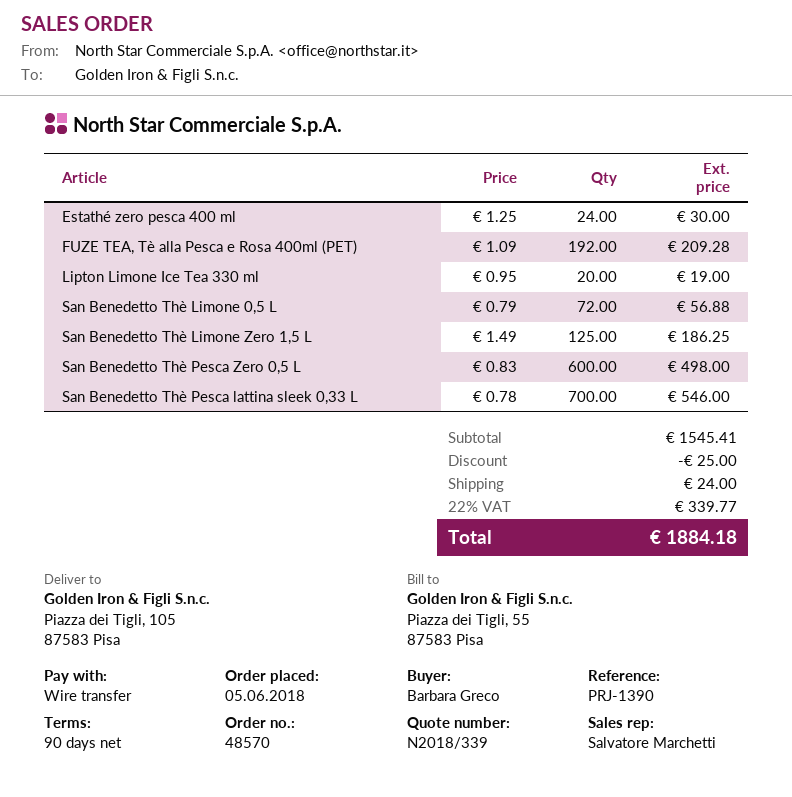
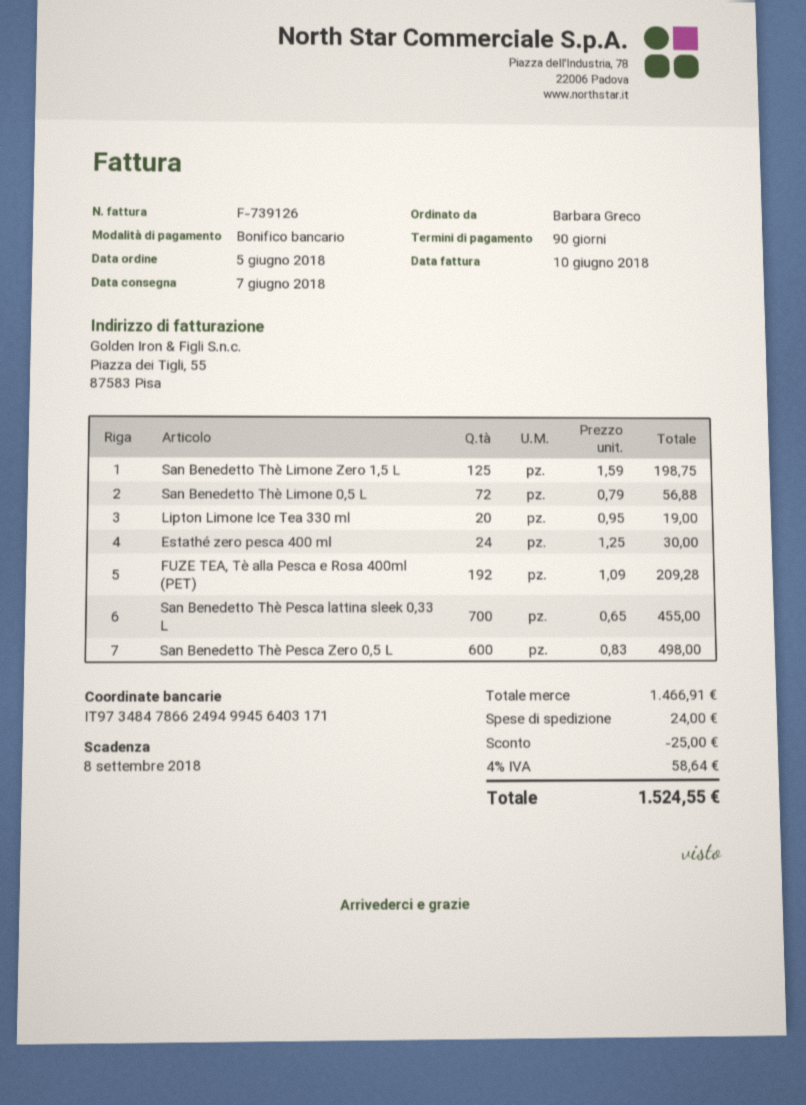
San Benedetto Thè Limone Zero 1,5 L: 125 x 1.49 = 186.25 -> 125 x 1.59 = 198.75
San Benedetto Thè Pesca lattina sleek 0,33 L: 700 x 0.78 = 546.00 -> 700 x 0.65 = 455.00
subtotal: 1545.41 -> 1466.91
tax: 22% = 339.77 -> 4% = 58.64
total: 1884.18 -> 1524.55

